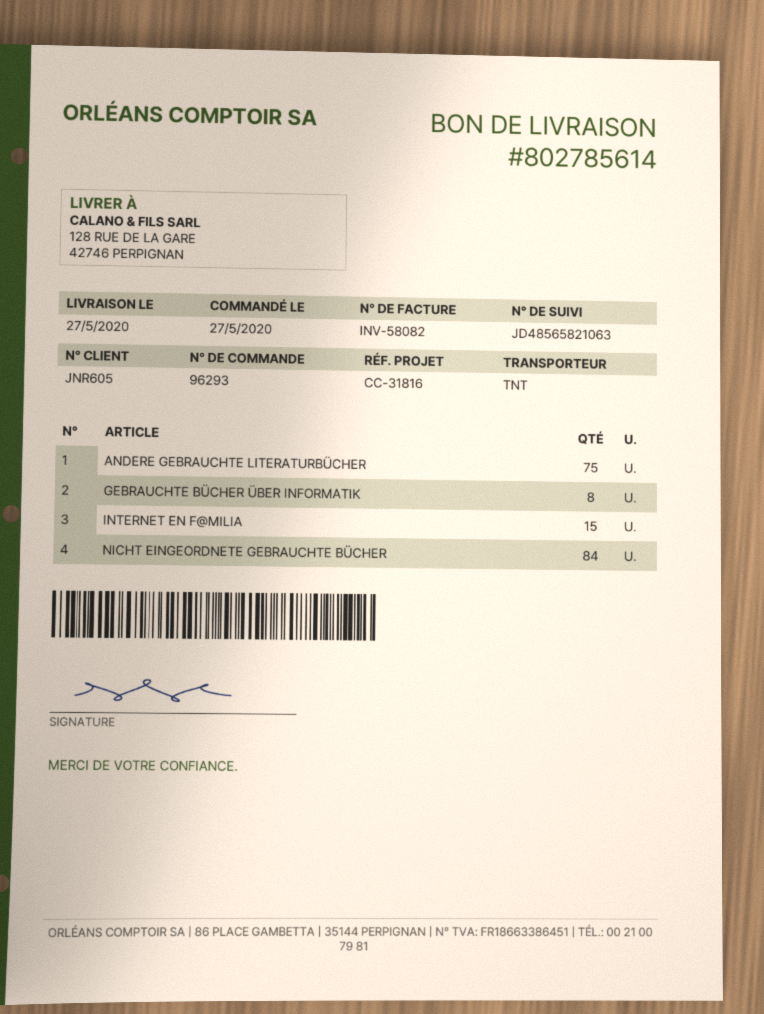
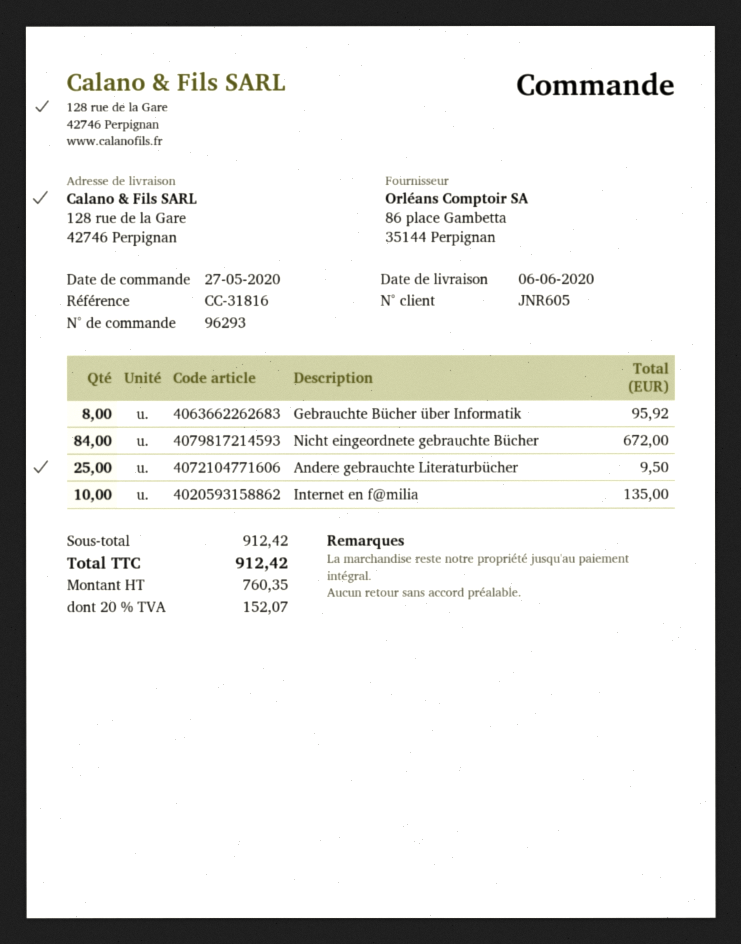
delivery date: 2020-05-27 -> 2020-06-06
ANDERE GEBRAUCHTE LITERATURBÜCHER: 75 -> 25
INTERNET EN F@MILIA: 15 -> 10

